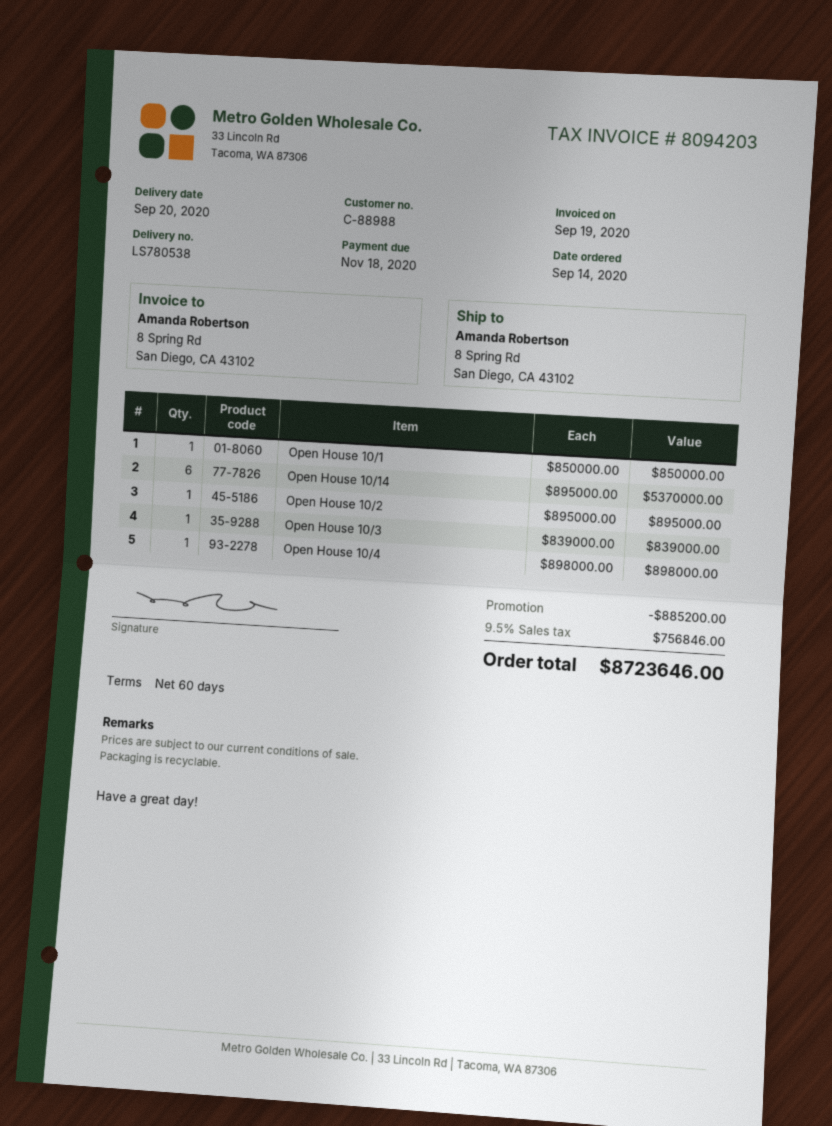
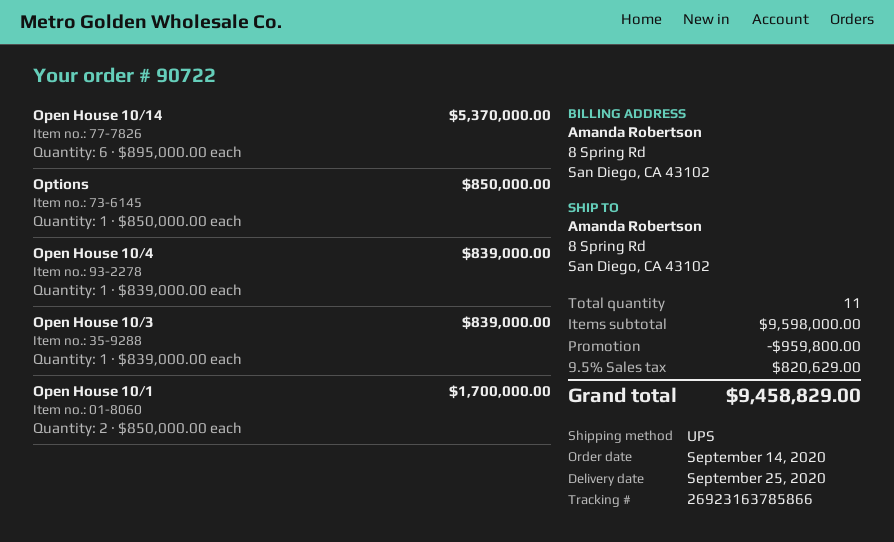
delivery date: 2020-09-20 -> 2020-09-25
Open House 10/1: 1 x 850000.00 = 850000.00 -> 2 x 850000.00 = 1700000.00
Open House 10/2: 1 x 895000.00 = 895000.00 -> none
Open House 10/4: 1 x 898000.00 = 898000.00 -> 1 x 839000.00 = 839000.00
Options: none -> 1 x 850000.00 = 850000.00
discount: 885200.00 -> 959800.00
tax: 9.5% = 756846.00 -> 9.5% = 820629.00
total: 8723646.00 -> 9458829.00

